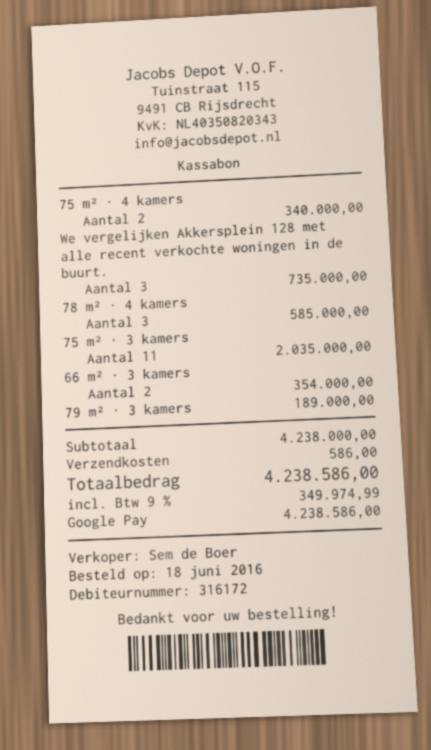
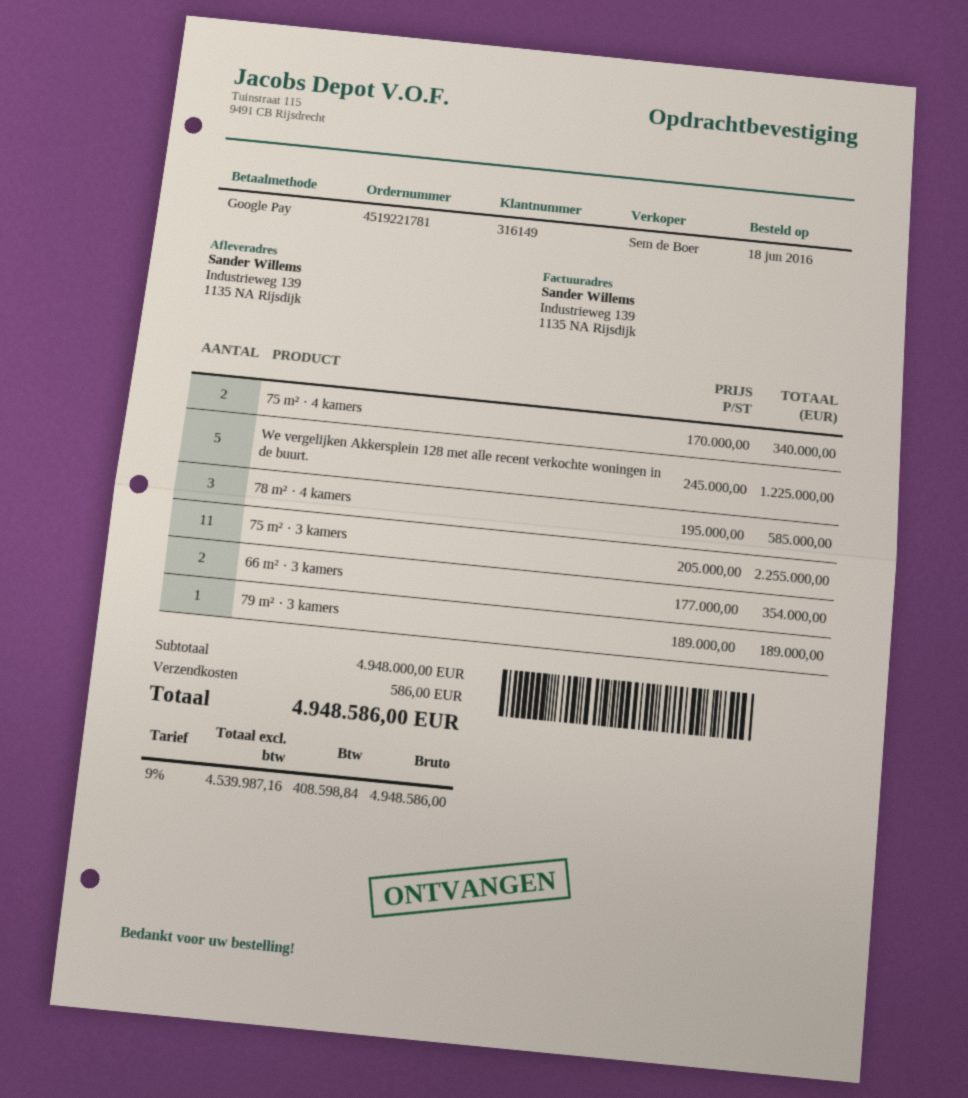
customer number: 316172 -> 316149
We vergelijken Akkersplein 128 met alle recent verkochte woningen in de buurt.: 3 for 735000.00 -> 5 for 1225000.00
75 m² · 3 kamers: 11 for 2035000.00 -> 11 for 2255000.00
subtotal: 4238000.00 -> 4948000.00
tax: 9% = 349974.99 -> 9% = 408598.84
total: 4238586.00 -> 4948586.00

